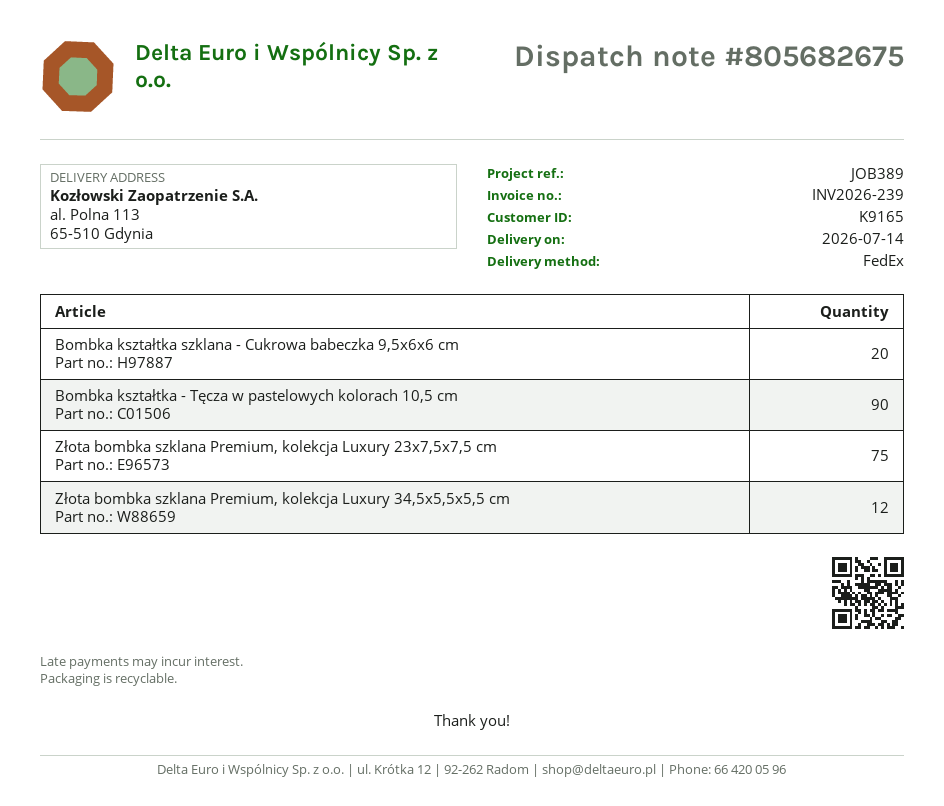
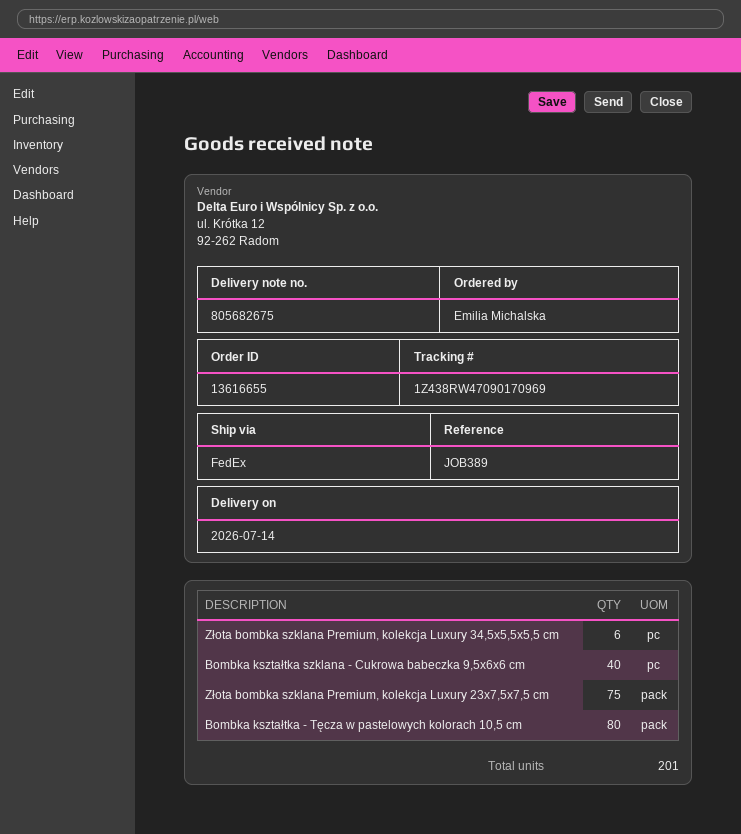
Bombka kształtka szklana - Cukrowa babeczka 9,5x6x6 cm: 20 -> 40
Bombka kształtka - Tęcza w pastelowych kolorach 10,5 cm: 90 -> 80
Złota bombka szklana Premium, kolekcja Luxury 34,5x5,5x5,5 cm: 12 -> 6

